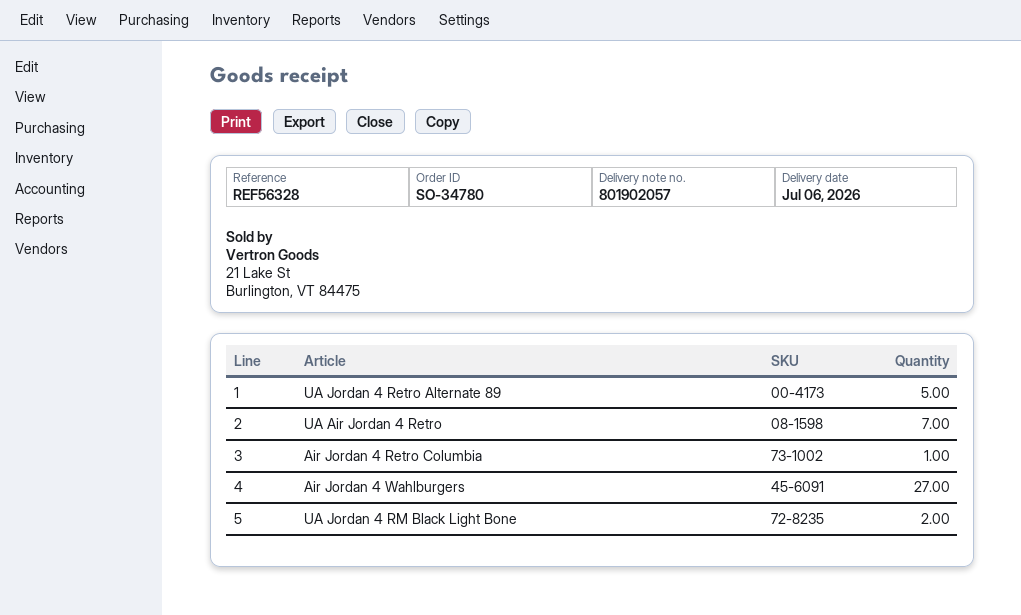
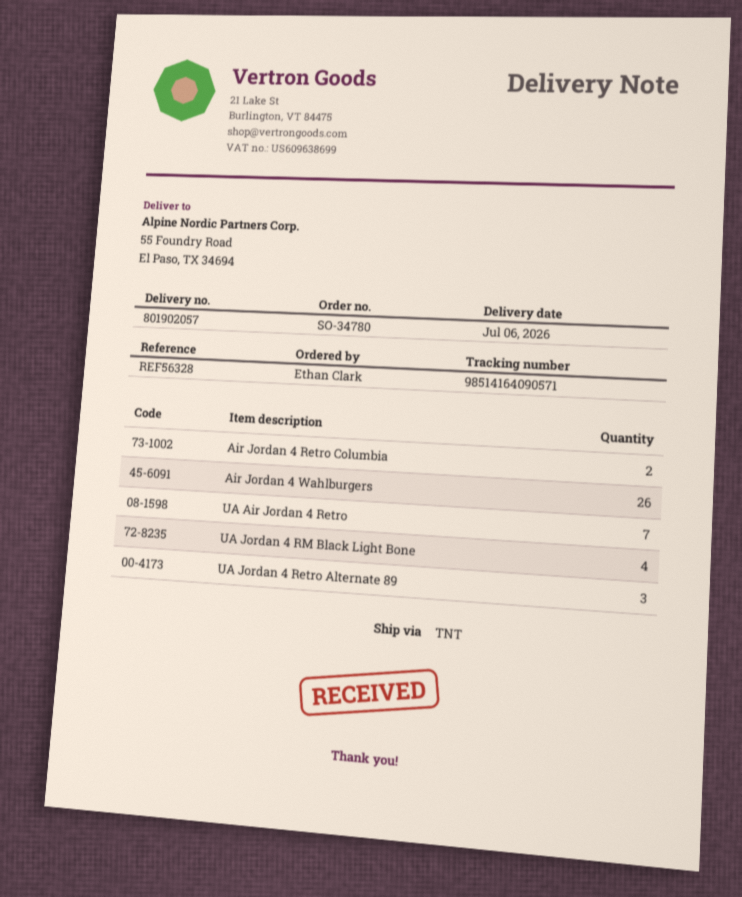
UA Jordan 4 Retro Alternate 89: 5 -> 3
Air Jordan 4 Retro Columbia: 1 -> 2
Air Jordan 4 Wahlburgers: 27 -> 26
UA Jordan 4 RM Black Light Bone: 2 -> 4

